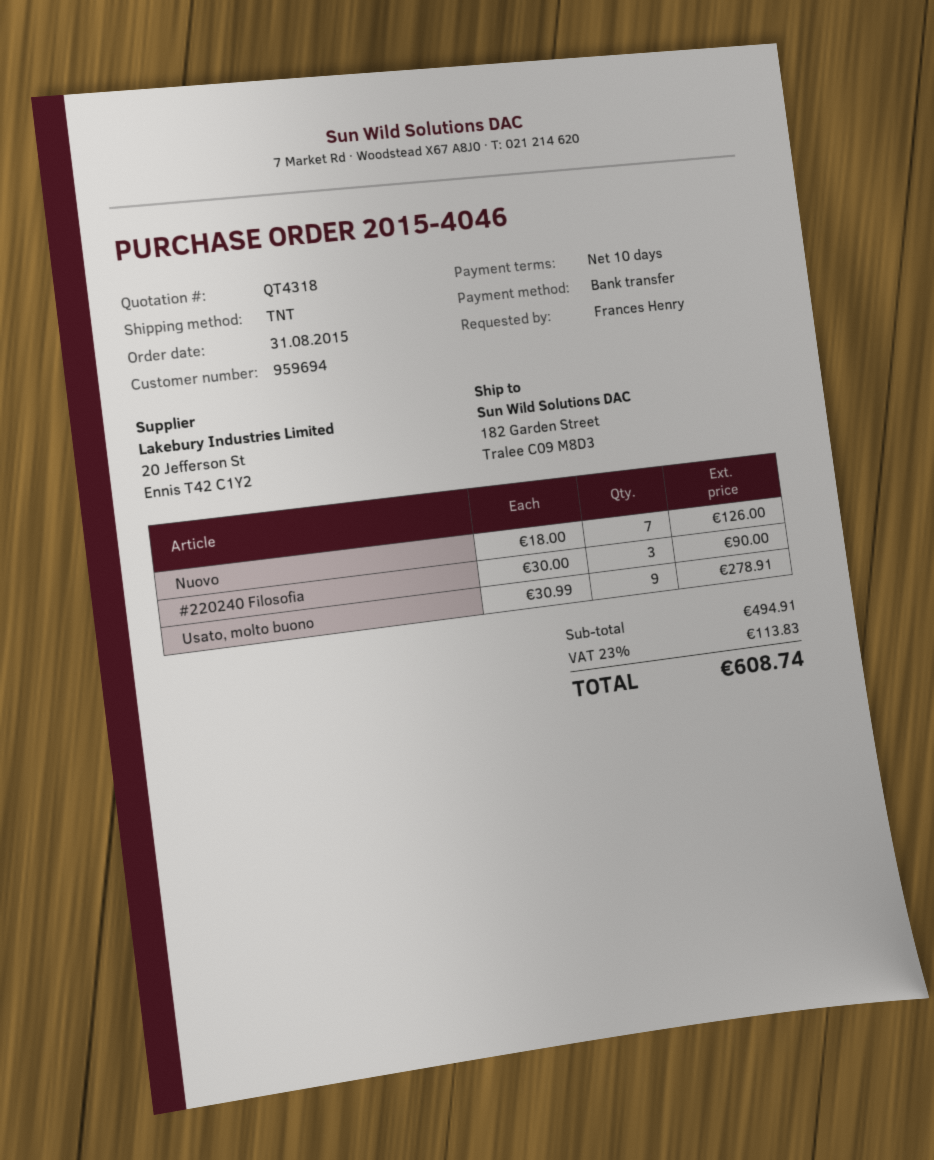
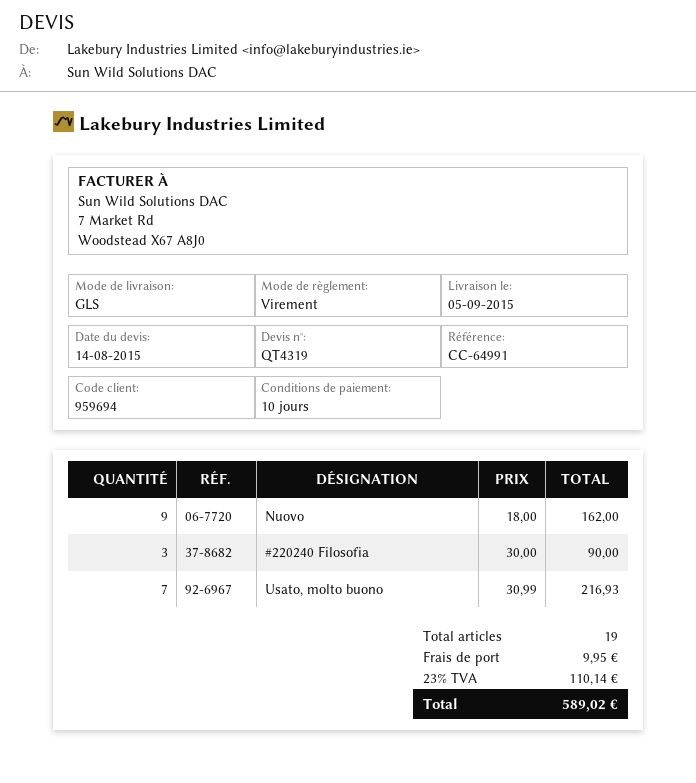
quote number: QT4318 -> QT4319
shipping method: TNT -> GLS
Nuovo: 7 x 18.00 = 126.00 -> 9 x 18.00 = 162.00
Usato, molto buono: 9 x 30.99 = 278.91 -> 7 x 30.99 = 216.93
shipping: none -> 9.95
tax: 23% = 113.83 -> 23% = 110.14
total: 608.74 -> 589.02

